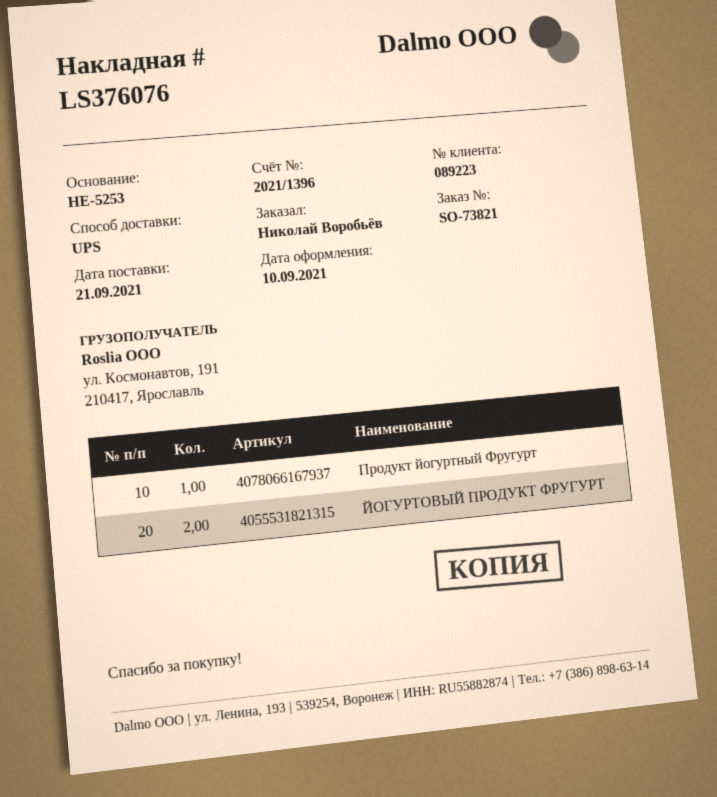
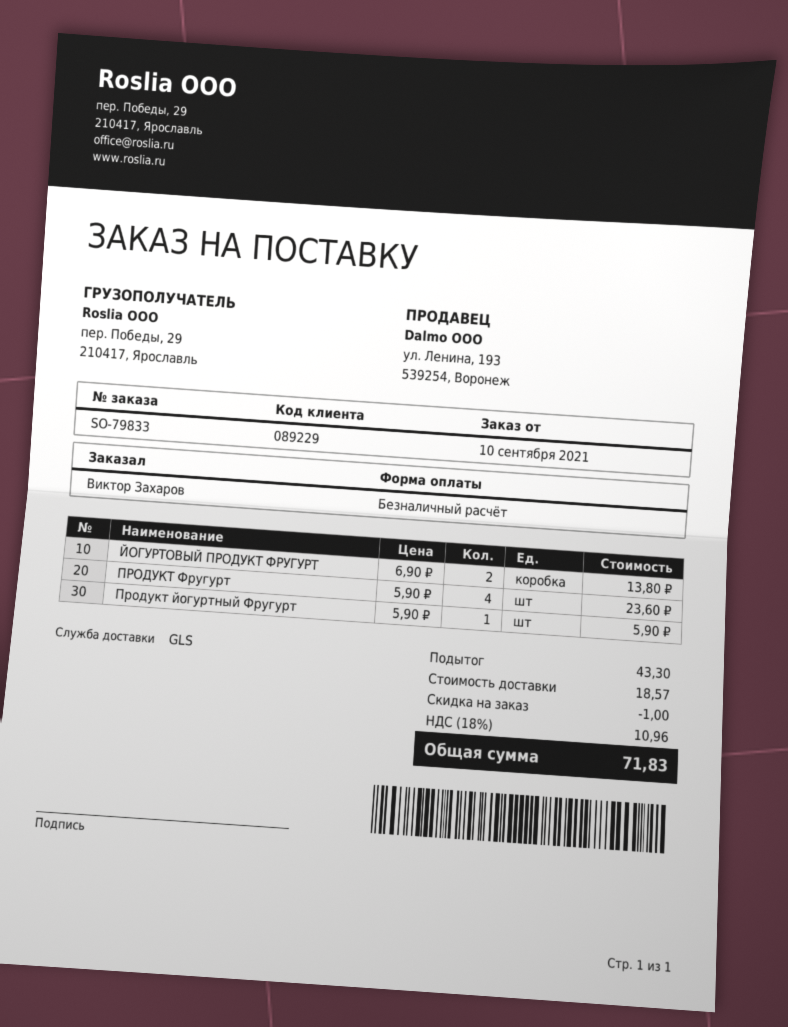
order number: SO-73821 -> SO-79833
customer number: 089223 -> 089229
ordered by: Николай Воробьёв -> Виктор Захаров
shipping method: UPS -> GLS
ship to: ул. Космонавтов, 191, 210417, Ярославль -> пер. Победы, 29, 210417, Ярославль
ПРОДУКТ Фругурт: none -> 4

